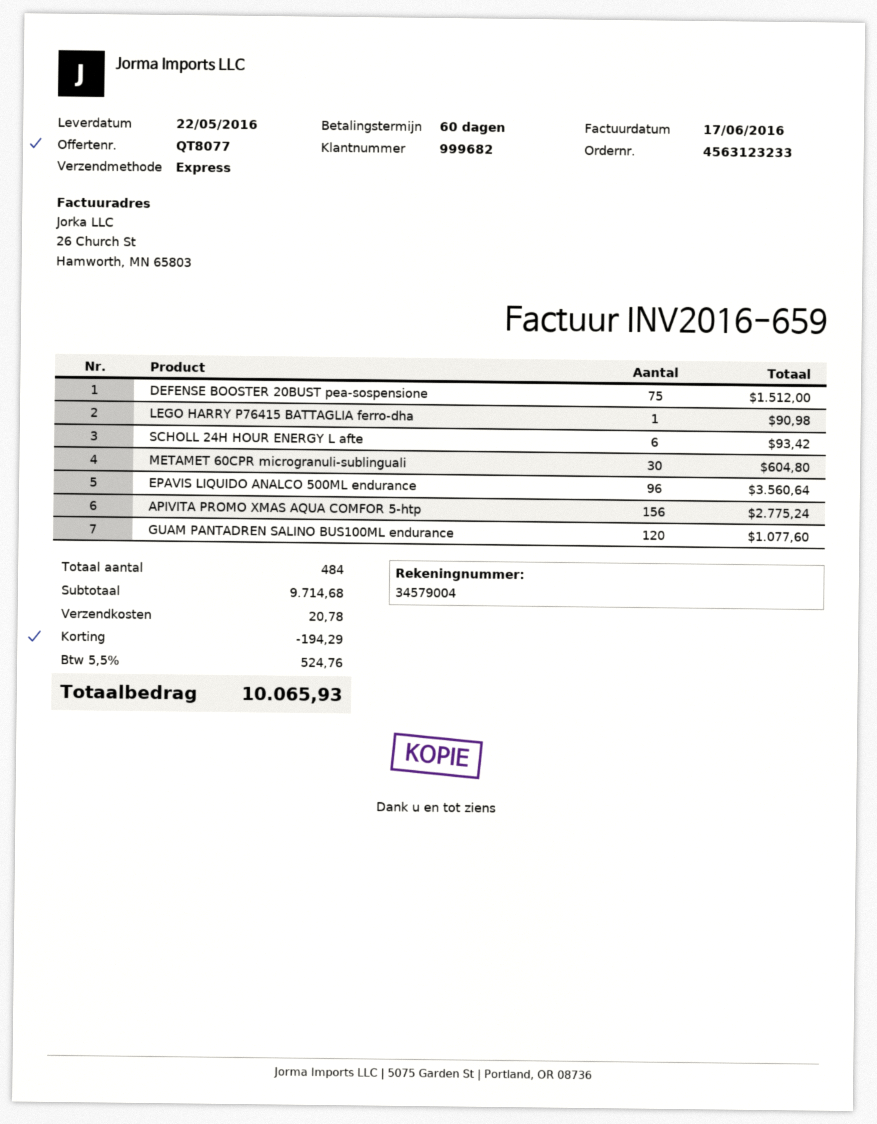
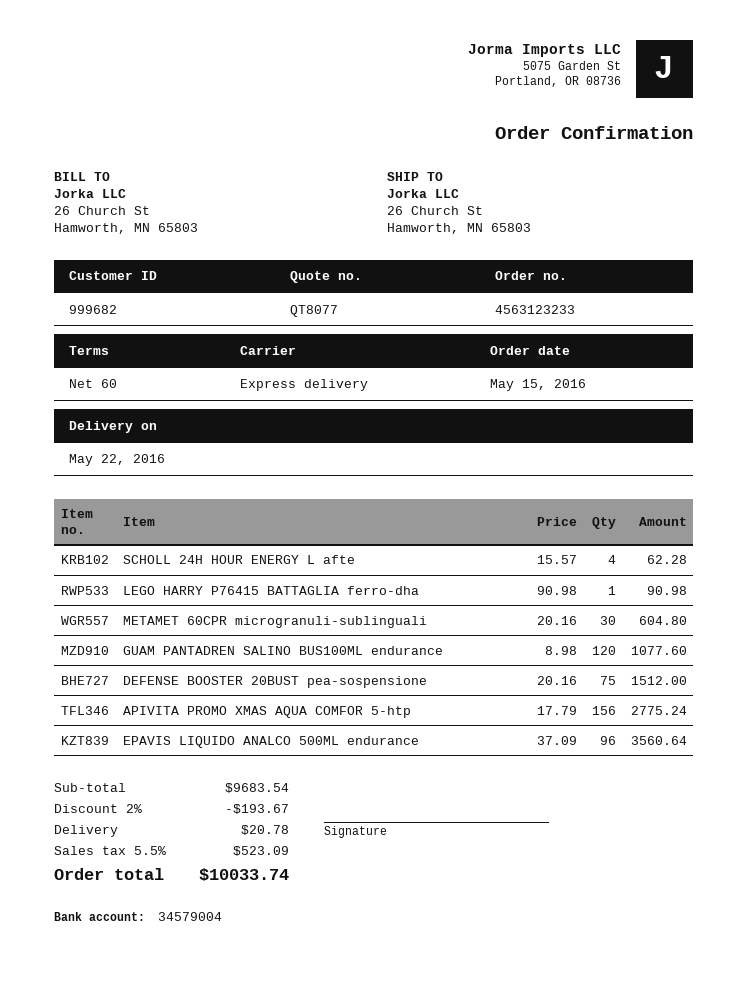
SCHOLL 24H HOUR ENERGY L afte: 6 for 93.42 -> 4 for 62.28
subtotal: 9714.68 -> 9683.54
discount: 194.29 -> 193.67
tax: 5.5% = 524.76 -> 5.5% = 523.09
total: 10065.93 -> 10033.74

